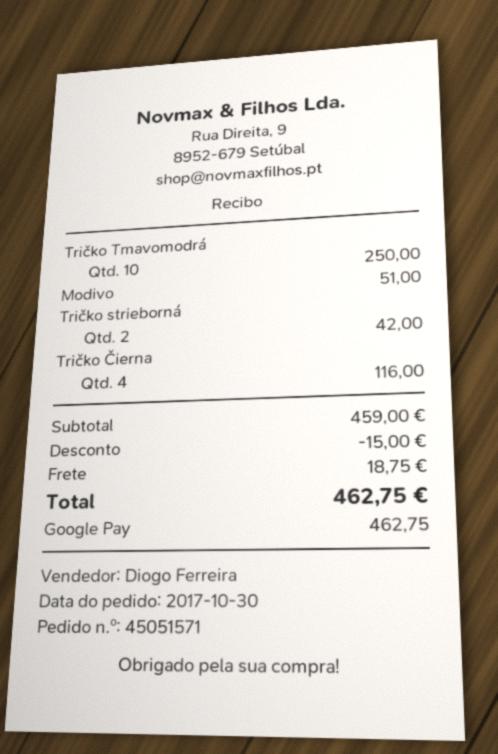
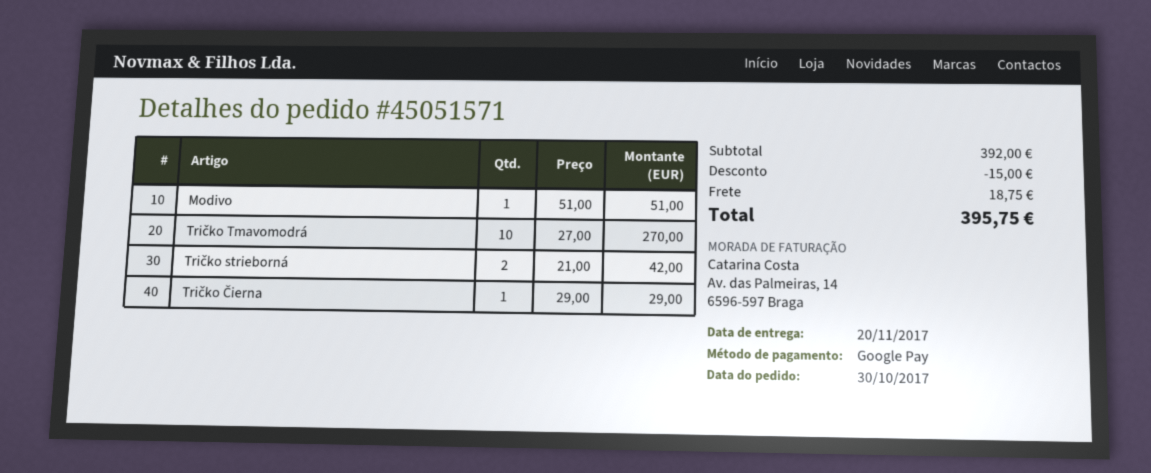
Tričko Tmavomodrá: 10 for 250.00 -> 10 for 270.00
Tričko Čierna: 4 for 116.00 -> 1 for 29.00
subtotal: 459.00 -> 392.00
total: 462.75 -> 395.75

